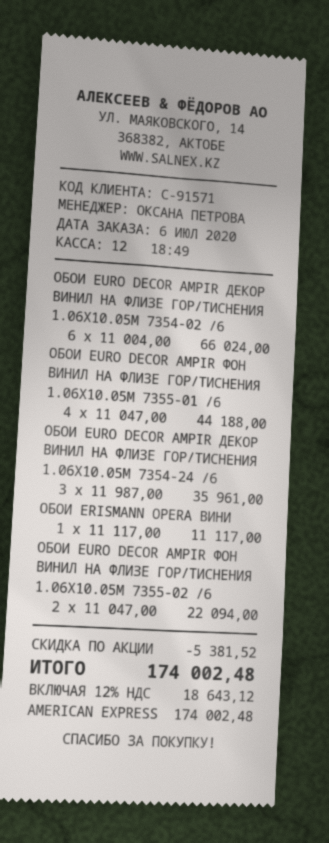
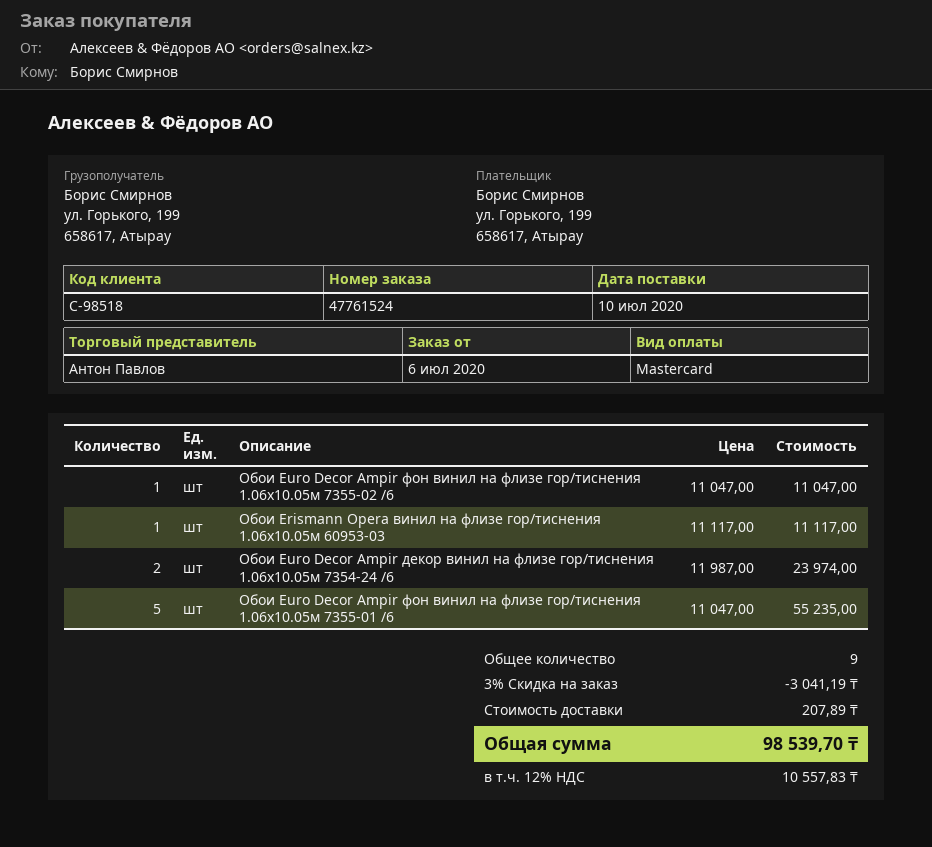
customer number: C-91571 -> C-98518
sales rep: ОКСАНА ПЕТРОВА -> Антон Павлов
payment method: American Express -> Mastercard
ОБОИ EURO DECOR AMPIR ДЕКОР ВИНИЛ НА ФЛИЗЕ ГОР/ТИСНЕНИЯ 1.06X10.05М 7354-02 /6: 6 x 11004.00 = 66024.00 -> none
ОБОИ EURO DECOR AMPIR ФОН ВИНИЛ НА ФЛИЗЕ ГОР/ТИСНЕНИЯ 1.06X10.05М 7355-01 /6: 4 x 11047.00 = 44188.00 -> 5 x 11047.00 = 55235.00
ОБОИ EURO DECOR AMPIR ДЕКОР ВИНИЛ НА ФЛИЗЕ ГОР/ТИСНЕНИЯ 1.06X10.05М 7354-24 /6: 3 x 11987.00 = 35961.00 -> 2 x 11987.00 = 23974.00
ОБОИ EURO DECOR AMPIR ФОН ВИНИЛ НА ФЛИЗЕ ГОР/ТИСНЕНИЯ 1.06X10.05М 7355-02 /6: 2 x 11047.00 = 22094.00 -> 1 x 11047.00 = 11047.00
discount: 5381.52 -> 3041.19
shipping: none -> 207.89
tax: 12% = 18643.12 -> 12% = 10557.83
total: 174002.48 -> 98539.70

